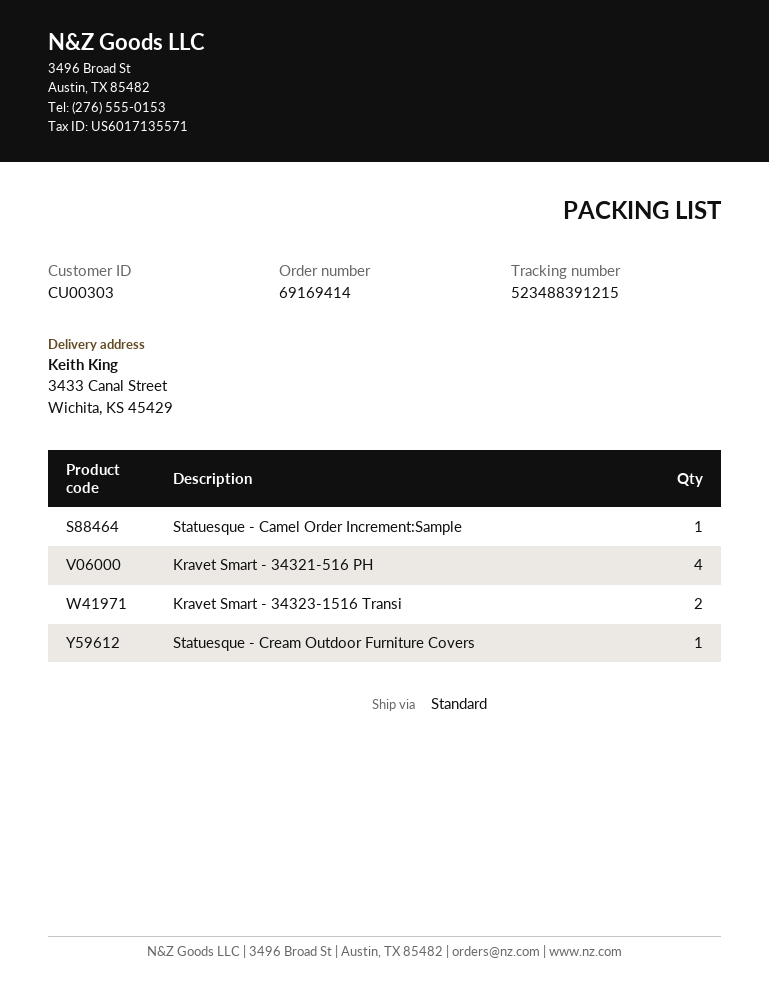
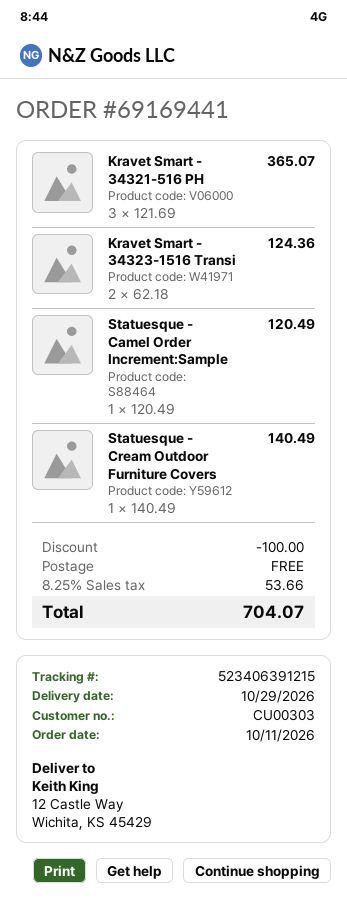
order number: 69169414 -> 69169441
tracking number: 523488391215 -> 523406391215
ship to: 3433 Canal Street, Wichita, KS 45429 -> 12 Castle Way, Wichita, KS 45429
Kravet Smart - 34321-516 PH: 4 -> 3

